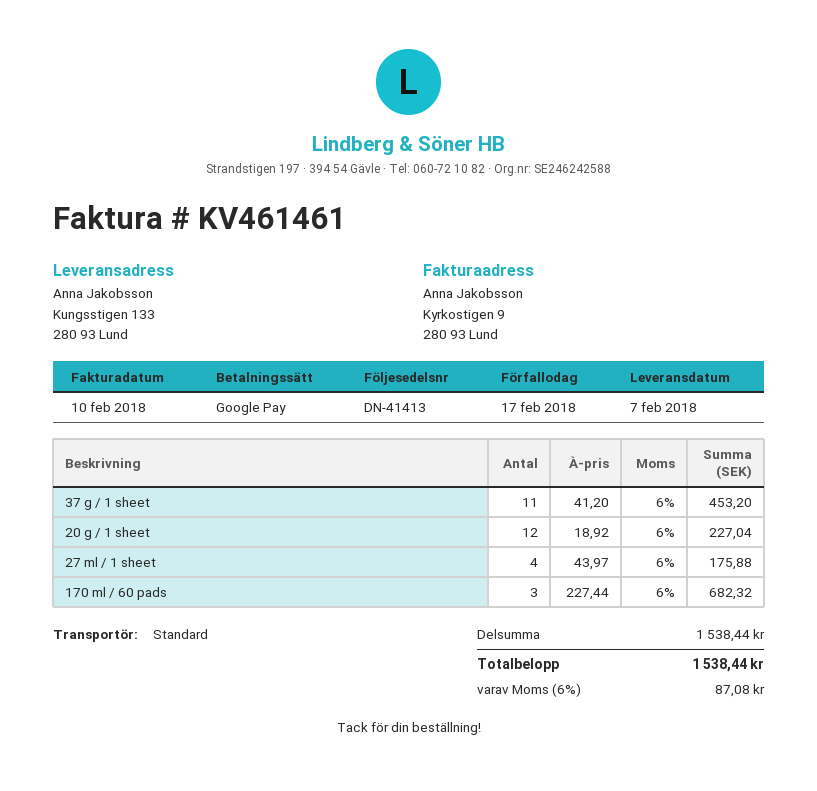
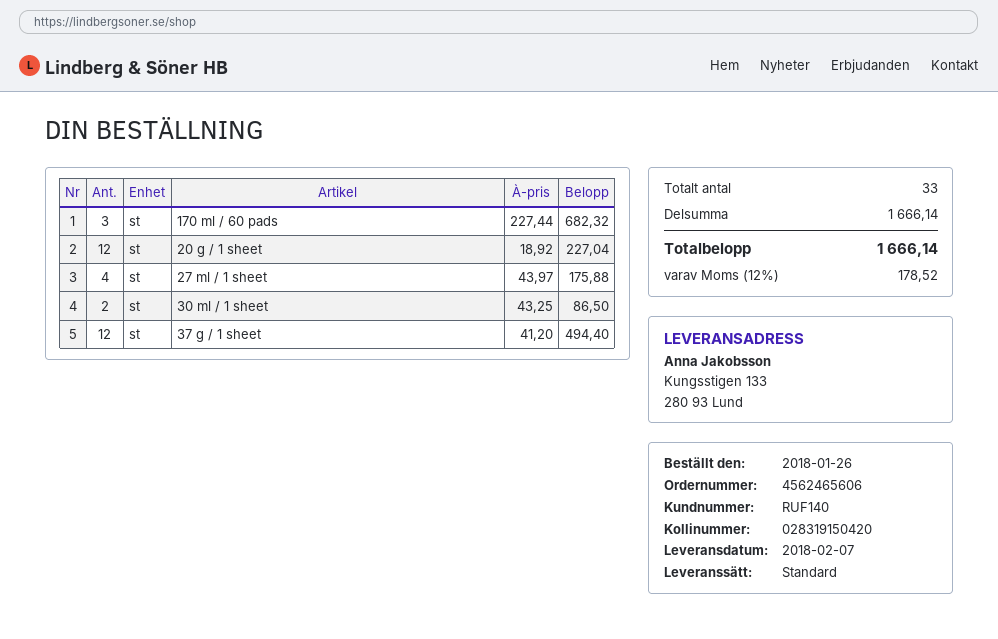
37 g / 1 sheet: 11 x 41.20 = 453.20 -> 12 x 41.20 = 494.40
30 ml / 1 sheet: none -> 2 x 43.25 = 86.50
subtotal: 1538.44 -> 1666.14
tax: 6% = 87.08 -> 12% = 178.52
total: 1538.44 -> 1666.14

